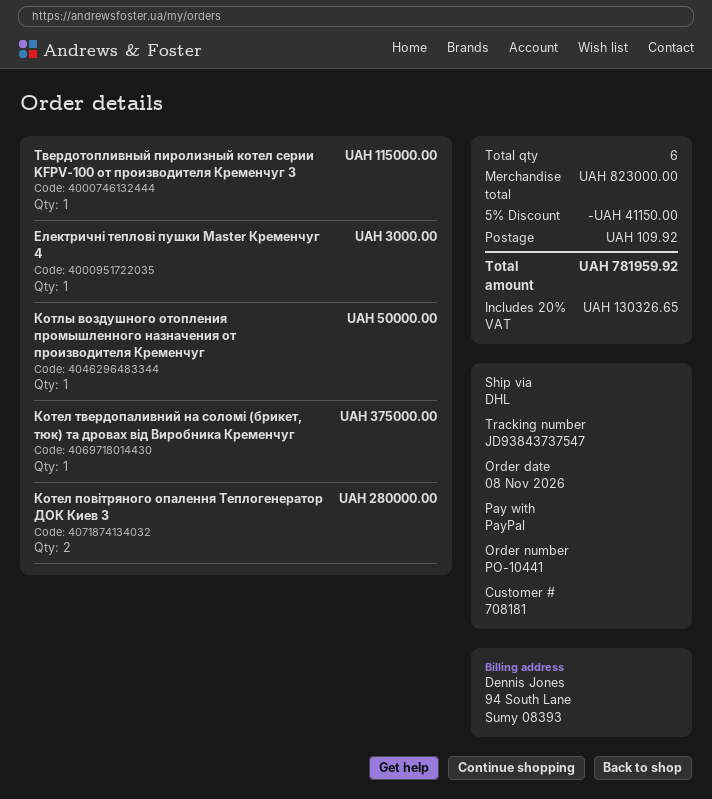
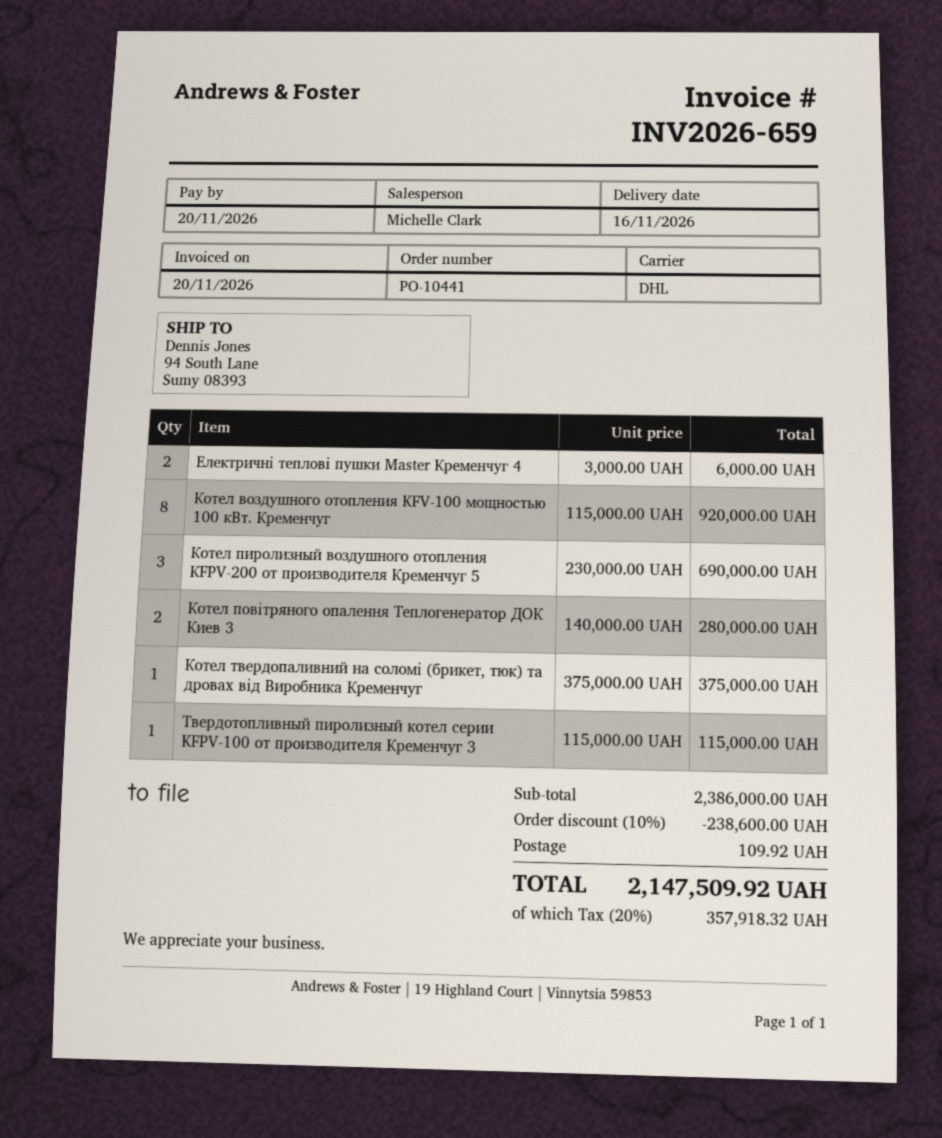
Електричні теплові пушки Master Кременчуг 4: 1 for 3000.00 -> 2 for 6000.00
Котлы воздушного отопления промышленного назначения от производителя Кременчуг: 1 for 50000.00 -> none
Котел воздушного отопления KFV-100 мощностью 100 кВт. Кременчуг: none -> 8 for 920000.00
Котел пиролизный воздушного отопления КFPV-200 от производителя Кременчуг 5: none -> 3 for 690000.00
subtotal: 823000.00 -> 2386000.00
discount: 5% = 41150.00 -> 10% = 238600.00
tax: 20% = 130326.65 -> 20% = 357918.32
total: 781959.92 -> 2147509.92

